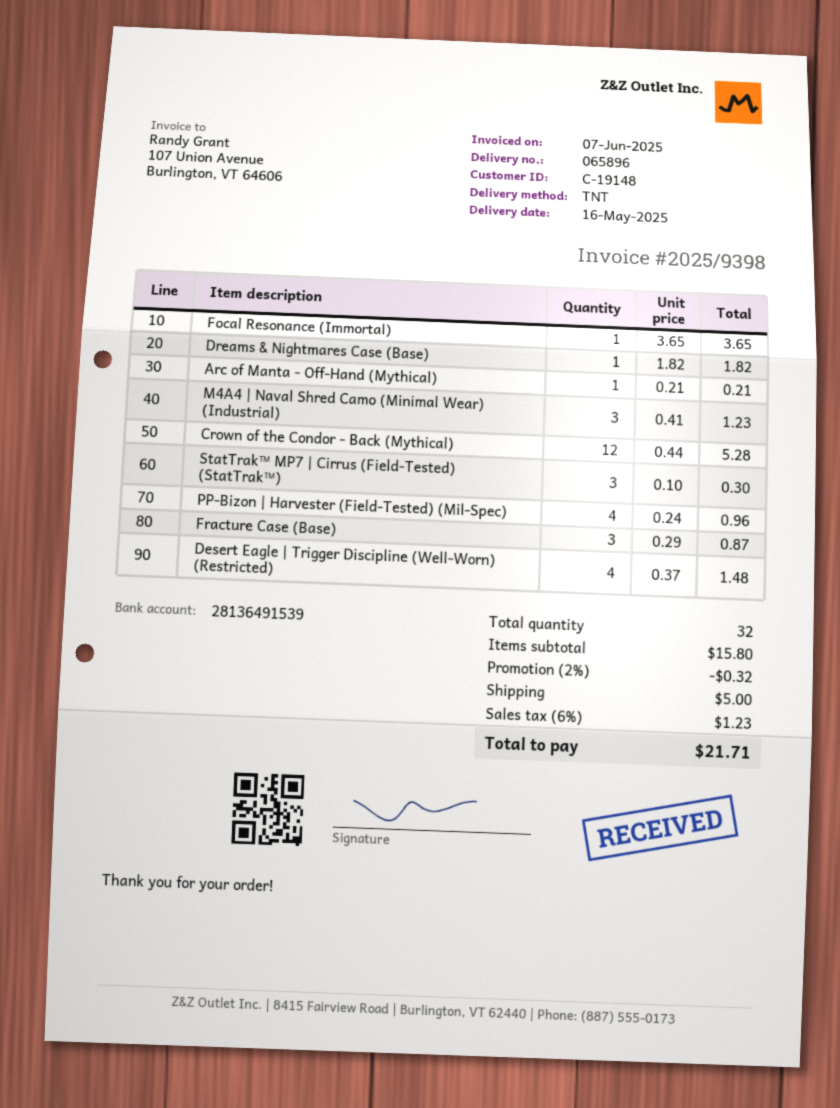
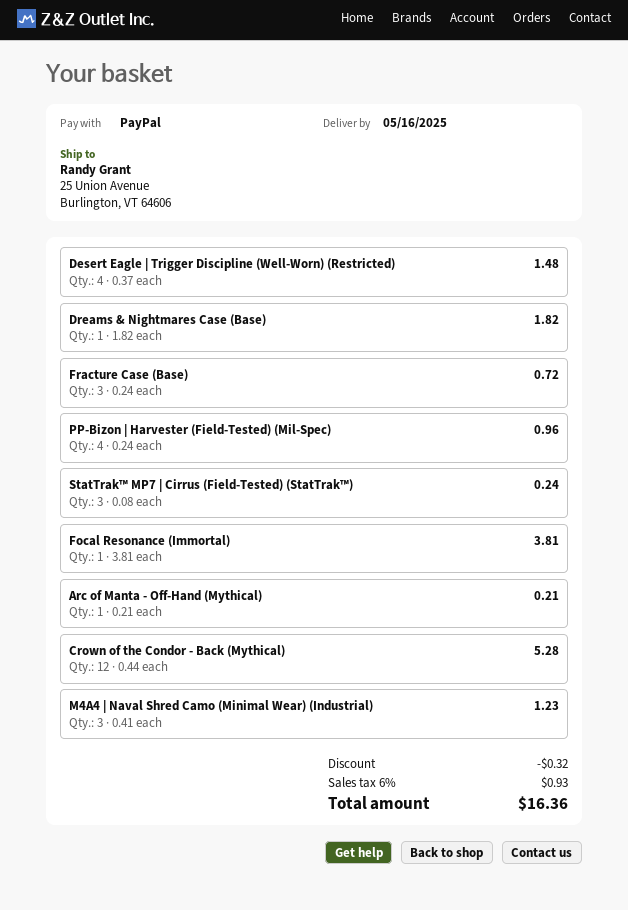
Focal Resonance (Immortal): 1 x 3.65 = 3.65 -> 1 x 3.81 = 3.81
StatTrak™ MP7 | Cirrus (Field-Tested) (StatTrak™): 3 x 0.10 = 0.30 -> 3 x 0.08 = 0.24
Fracture Case (Base): 3 x 0.29 = 0.87 -> 3 x 0.24 = 0.72
shipping: 5.00 -> none
tax: 6% = 1.23 -> 6% = 0.93
total: 21.71 -> 16.36

